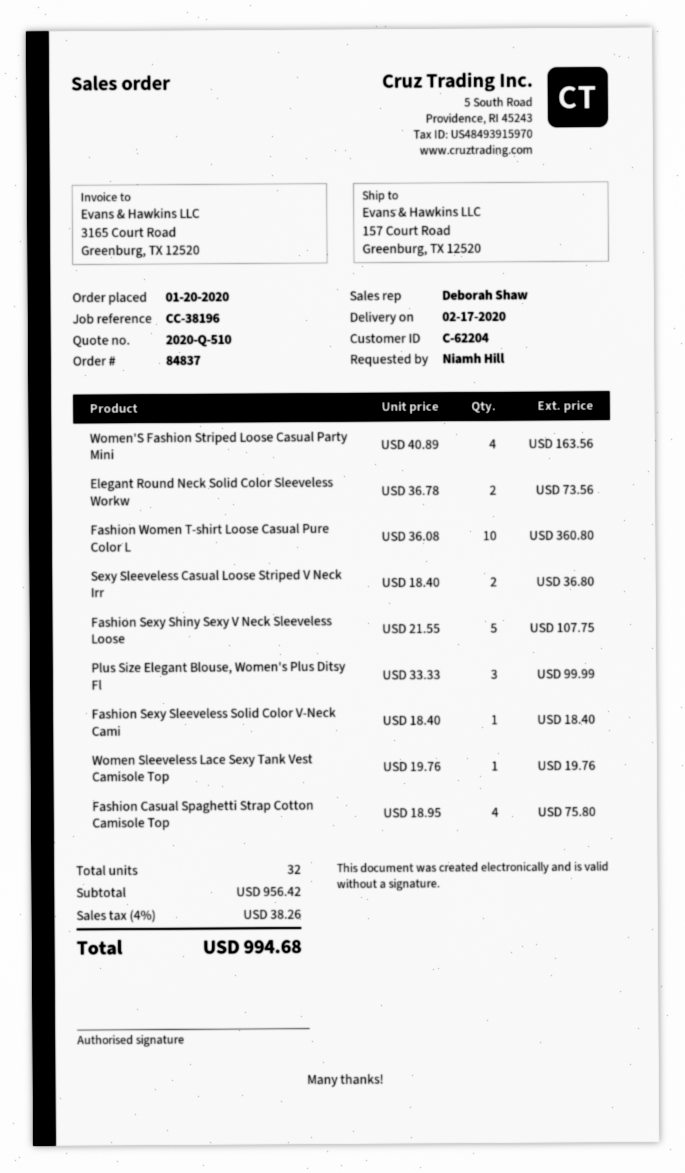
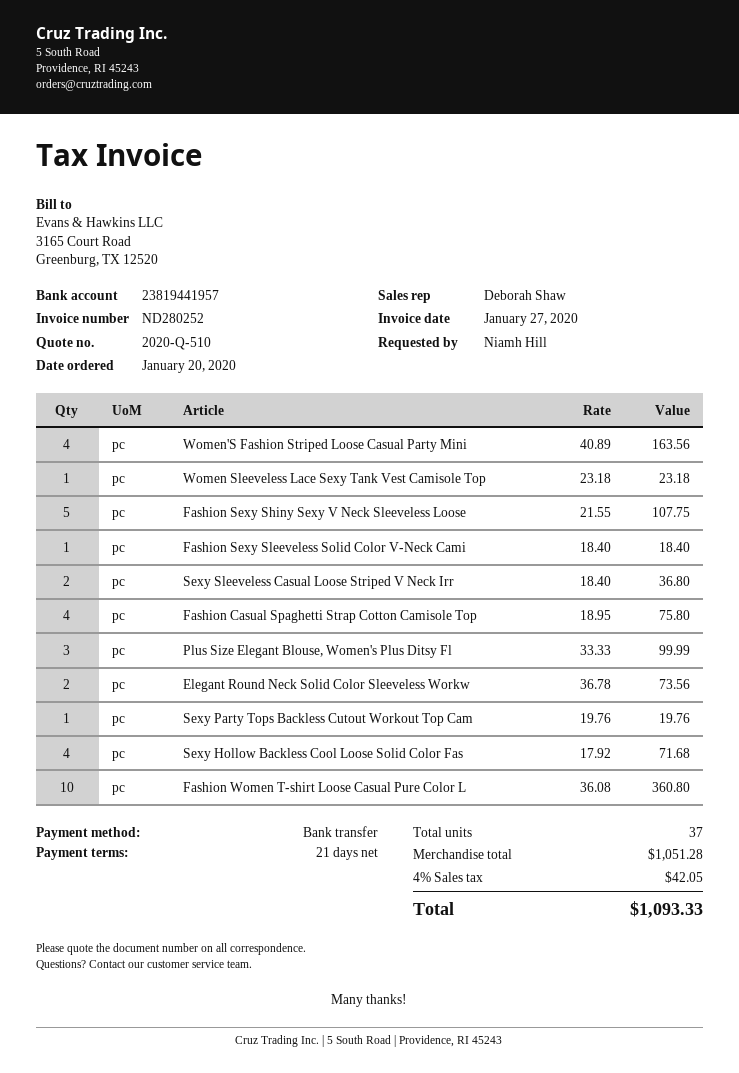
Women Sleeveless Lace Sexy Tank Vest Camisole Top: 1 x 19.76 = 19.76 -> 1 x 23.18 = 23.18
Sexy Party Tops Backless Cutout Workout Top Cam: none -> 1 x 19.76 = 19.76
Sexy Hollow Backless Cool Loose Solid Color Fas: none -> 4 x 17.92 = 71.68
total quantity: 32 -> 37
subtotal: 956.42 -> 1051.28
tax: 4% = 38.26 -> 4% = 42.05
total: 994.68 -> 1093.33

